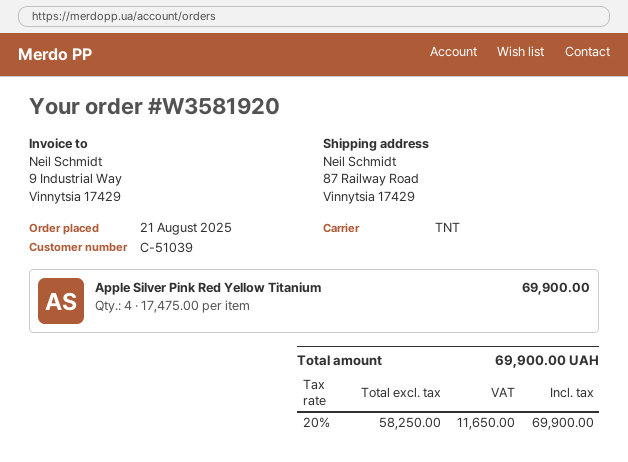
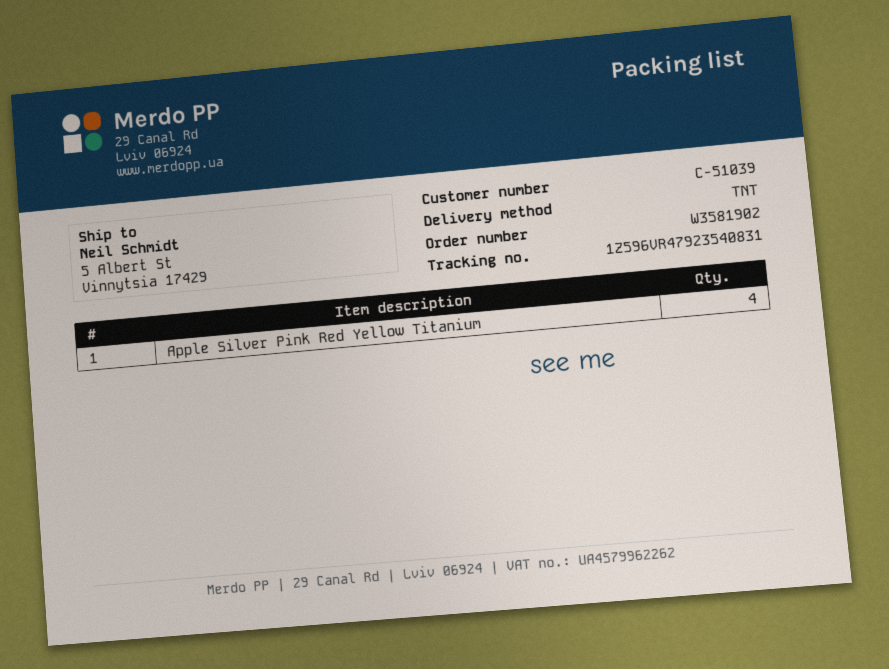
order number: W3581920 -> W3581902
ship to: 87 Railway Road, Vinnytsia 17429 -> 5 Albert St, Vinnytsia 17429

